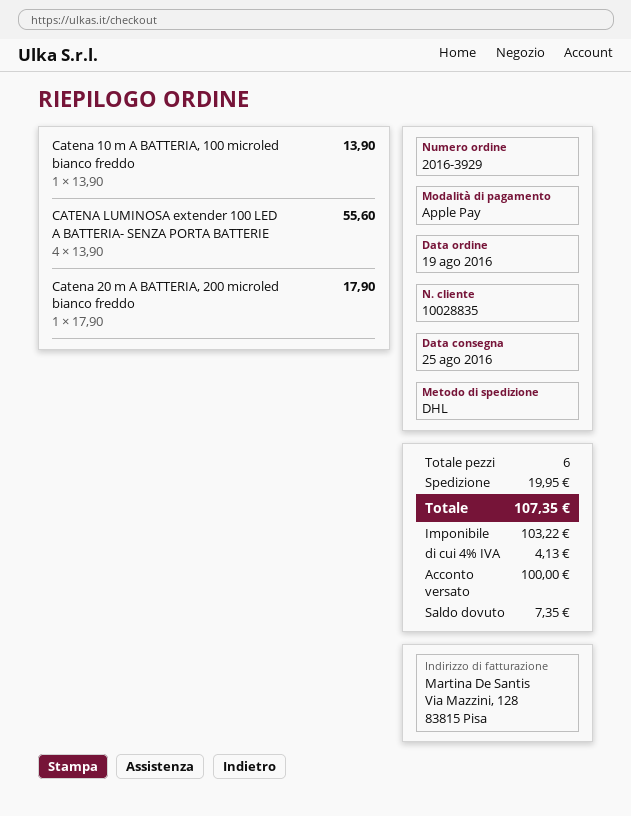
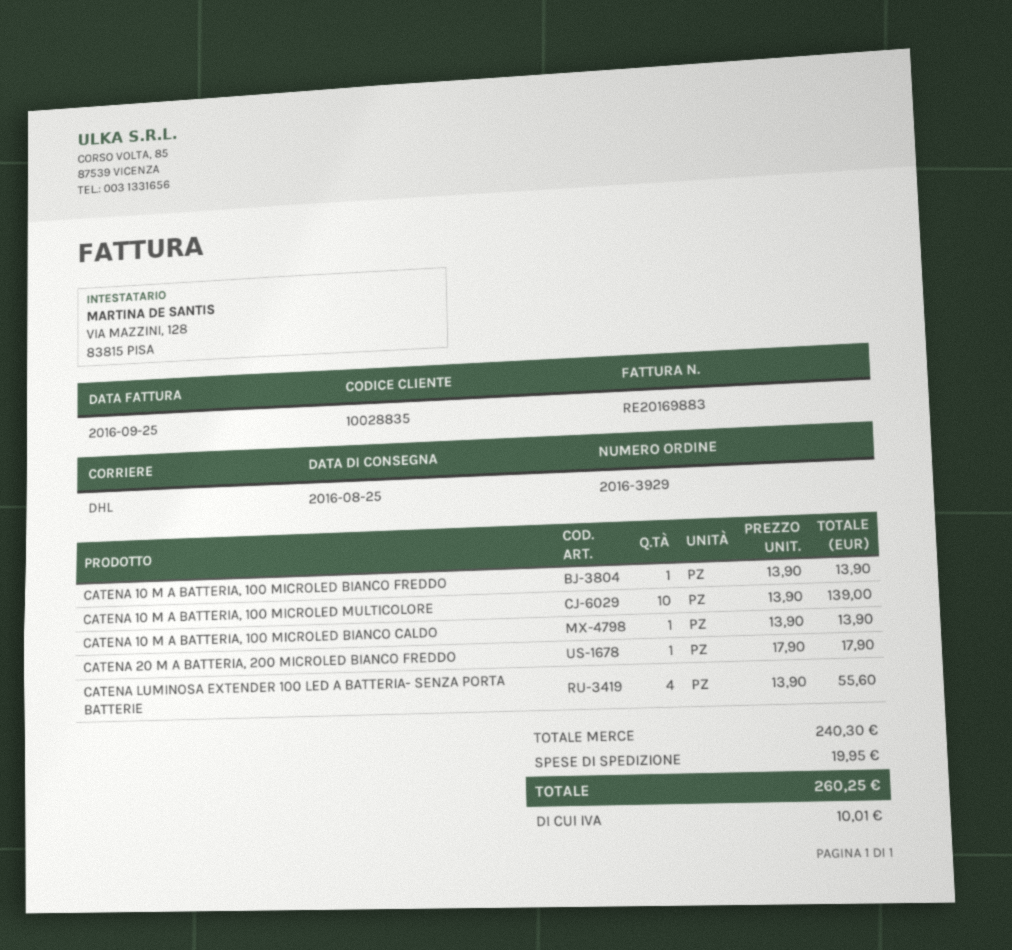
CATENA 10 M A BATTERIA, 100 MICROLED MULTICOLORE: none -> 10 x 13.90 = 139.00
CATENA 10 M A BATTERIA, 100 MICROLED BIANCO CALDO: none -> 1 x 13.90 = 13.90
tax: 4.13 -> 10.01
total: 107.35 -> 260.25

